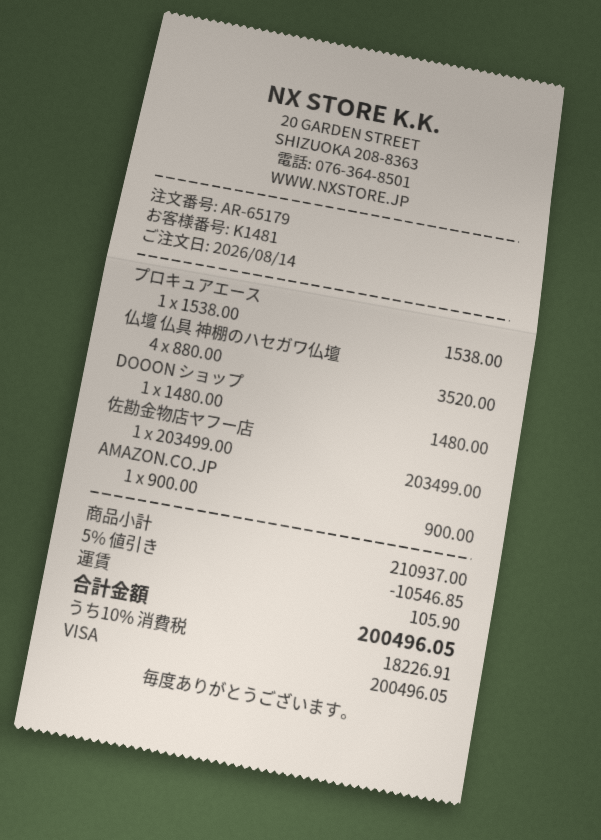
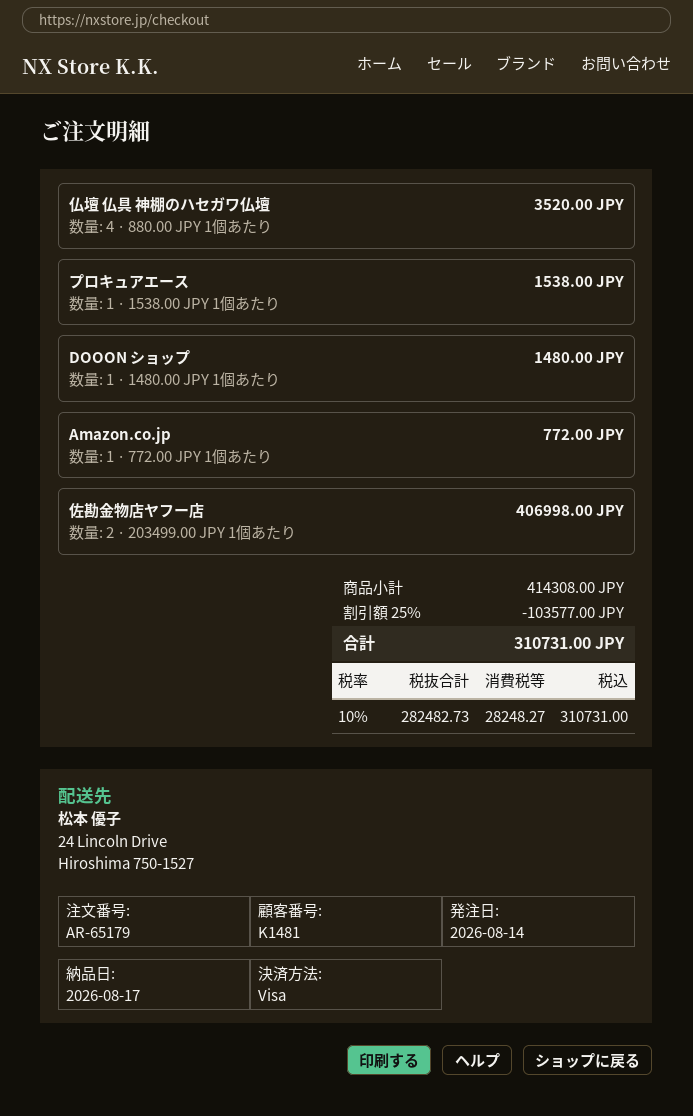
佐勘金物店ヤフー店: 1 x 203499.00 = 203499.00 -> 2 x 203499.00 = 406998.00
AMAZON.CO.JP: 1 x 900.00 = 900.00 -> 1 x 772.00 = 772.00
subtotal: 210937.00 -> 414308.00
discount: 5% = 10546.85 -> 25% = 103577.00
shipping: 105.90 -> none
tax: 10% = 18226.91 -> 10% = 28248.27
total: 200496.05 -> 310731.00

